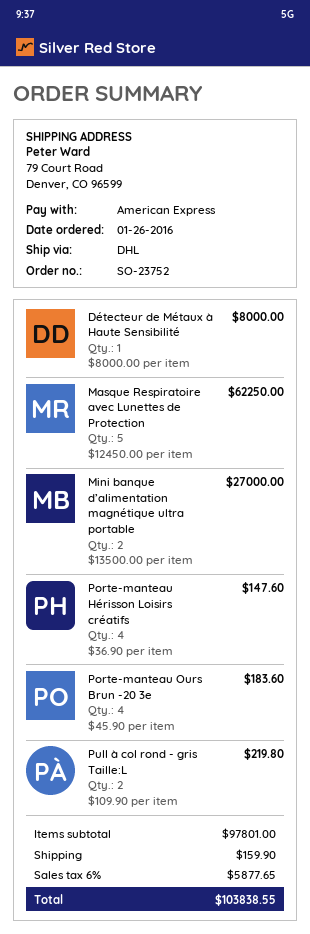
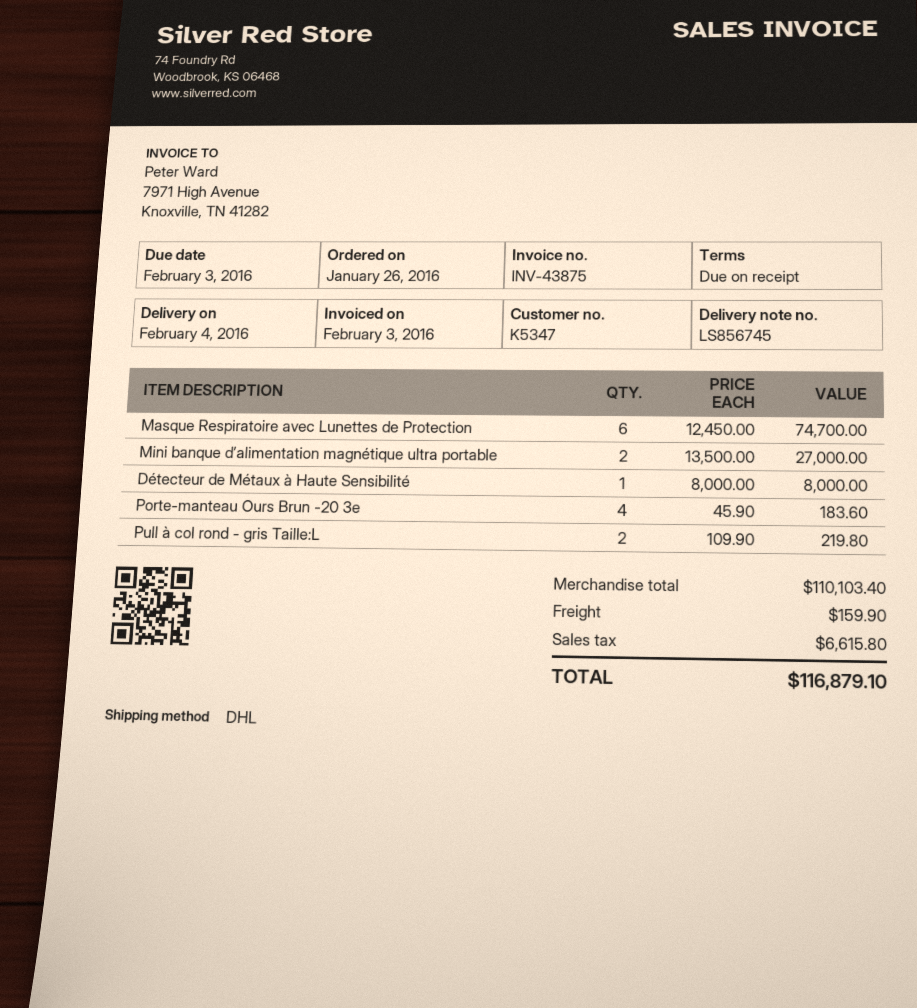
Masque Respiratoire avec Lunettes de Protection: 5 x 12450.00 = 62250.00 -> 6 x 12450.00 = 74700.00
Porte-manteau Hérisson Loisirs créatifs: 4 x 36.90 = 147.60 -> none
subtotal: 97801.00 -> 110103.40
tax: 5877.65 -> 6615.80
total: 103838.55 -> 116879.10

